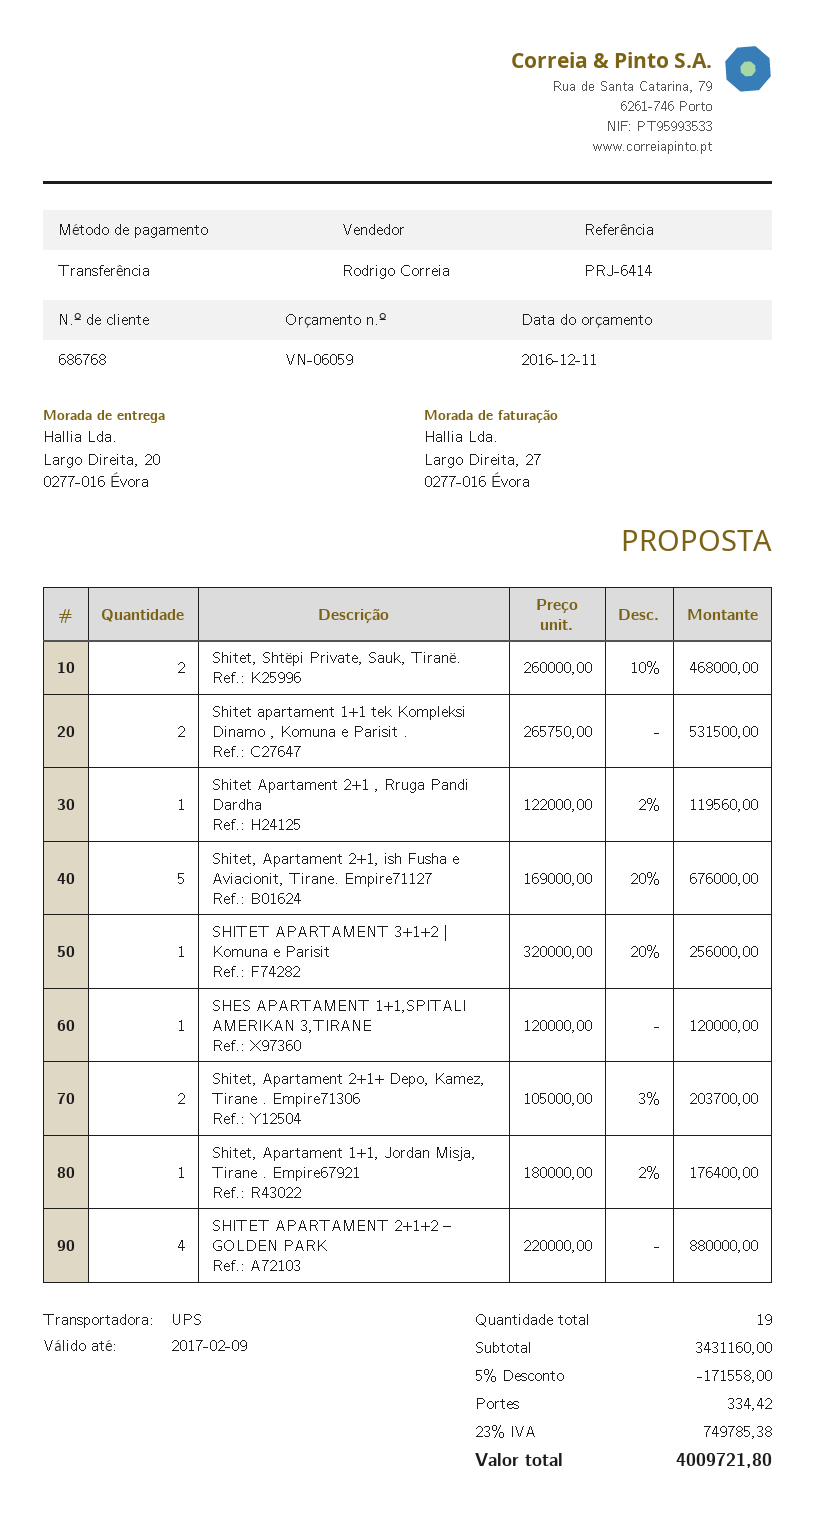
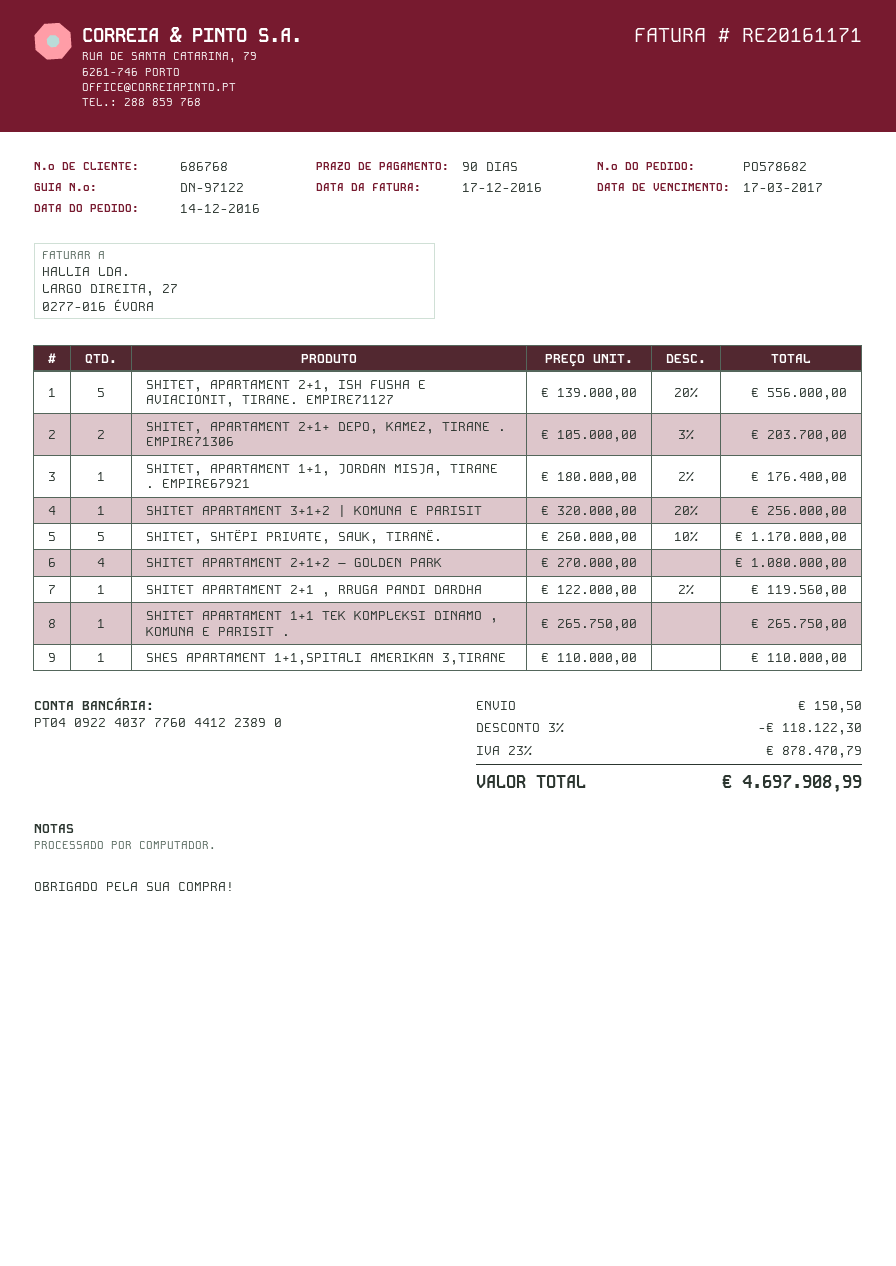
Shitet, Shtëpi Private, Sauk, Tiranë.: 2 x 260000.00 - 10% = 468000.00 -> 5 x 260000.00 - 10% = 1170000.00
Shitet apartament 1+1 tek Kompleksi Dinamo , Komuna e Parisit .: 2 x 265750.00 = 531500.00 -> 1 x 265750.00 = 265750.00
Shitet, Apartament 2+1, ish Fusha e Aviacionit, Tirane. Empire71127: 5 x 169000.00 - 20% = 676000.00 -> 5 x 139000.00 - 20% = 556000.00
SHES APARTAMENT 1+1,SPITALI AMERIKAN 3,TIRANE: 1 x 120000.00 = 120000.00 -> 1 x 110000.00 = 110000.00
SHITET APARTAMENT 2+1+2 – GOLDEN PARK: 4 x 220000.00 = 880000.00 -> 4 x 270000.00 = 1080000.00
discount: 5% = 171558.00 -> 3% = 118122.30
shipping: 334.42 -> 150.50
tax: 23% = 749785.38 -> 23% = 878470.79
total: 4009721.80 -> 4697908.99

